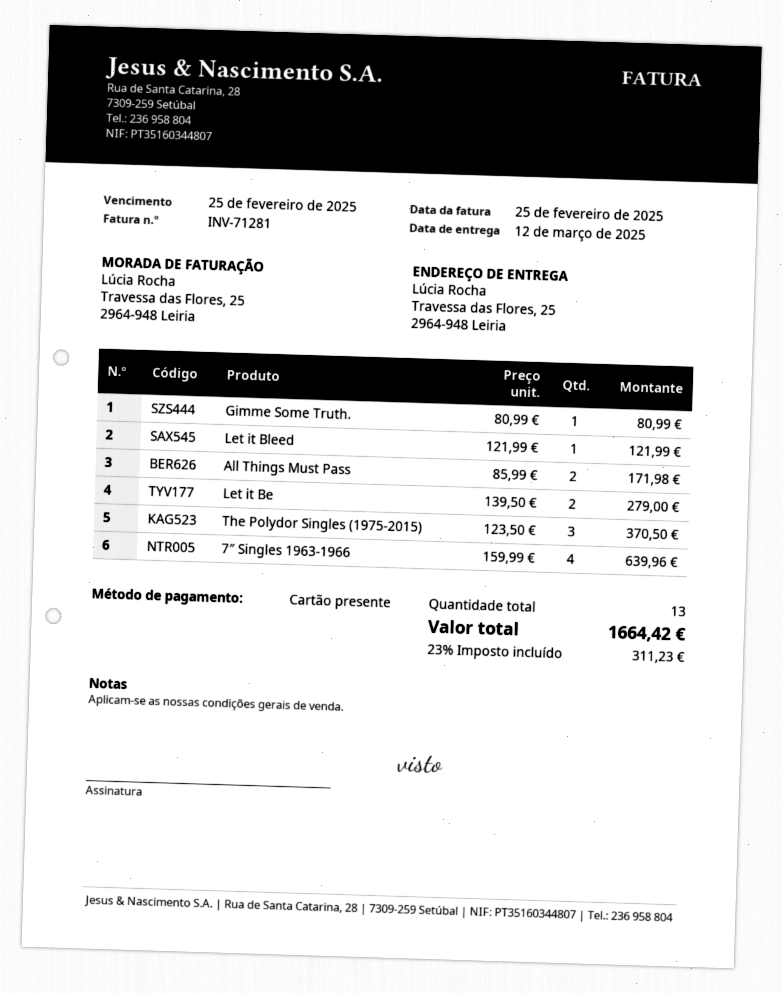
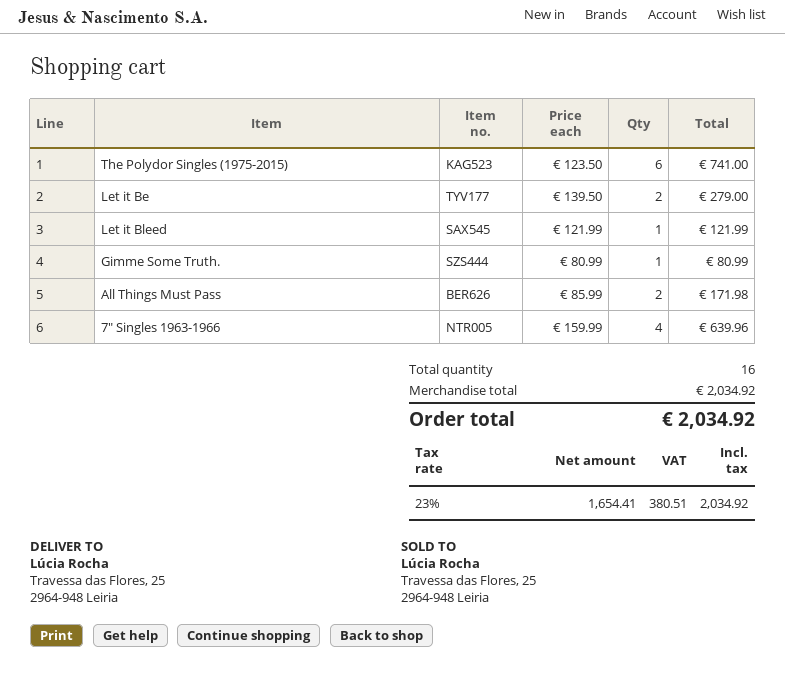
The Polydor Singles (1975-2015): 3 x 123.50 = 370.50 -> 6 x 123.50 = 741.00
total quantity: 13 -> 16
tax: 23% = 311.23 -> 23% = 380.51
total: 1664.42 -> 2034.92

